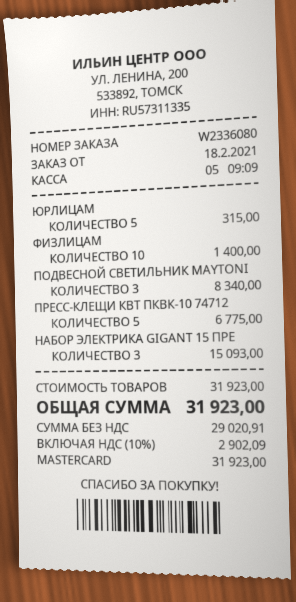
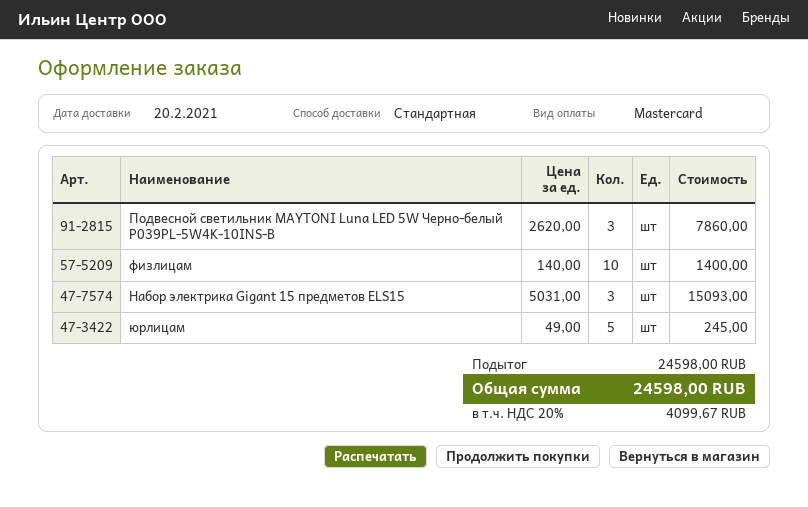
ЮРЛИЦАМ: 5 for 315.00 -> 5 for 245.00
ПОДВЕСНОЙ СВЕТИЛЬНИК MAYTONI: 3 for 8340.00 -> 3 for 7860.00
ПРЕСС-КЛЕЩИ КВТ ПКВК-10 74712: 5 for 6775.00 -> none
subtotal: 31923.00 -> 24598.00
tax: 10% = 2902.09 -> 20% = 4099.67
total: 31923.00 -> 24598.00

